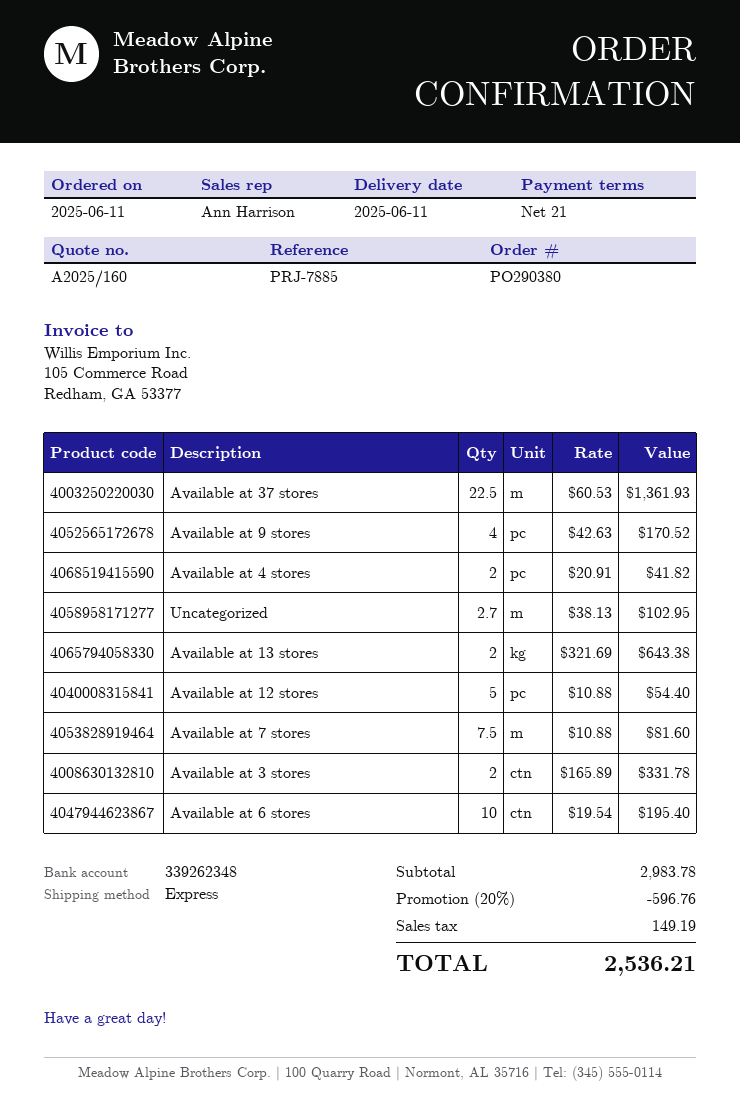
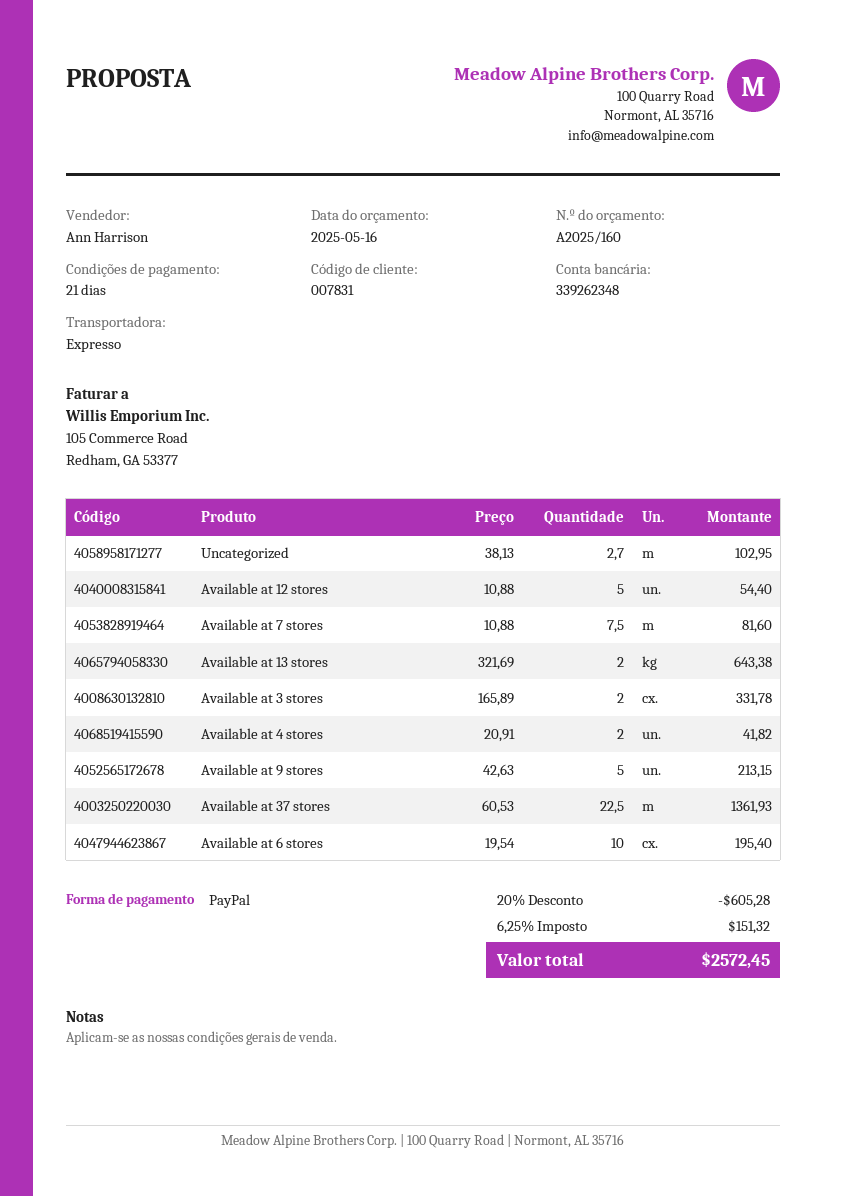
Available at 9 stores: 4 x 42.63 = 170.52 -> 5 x 42.63 = 213.15
discount: 20% = 596.76 -> 20% = 605.28
tax: 149.19 -> 151.32
total: 2536.21 -> 2572.45

